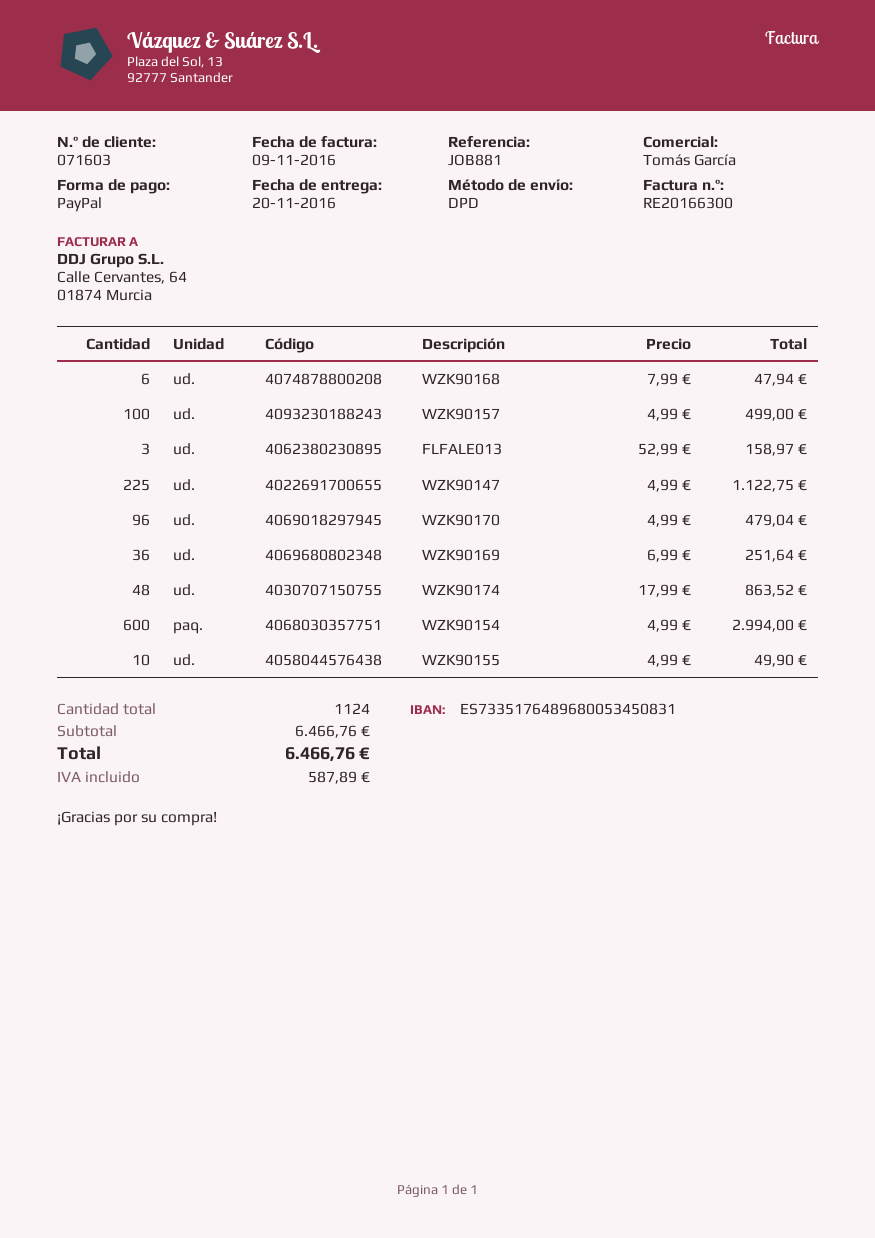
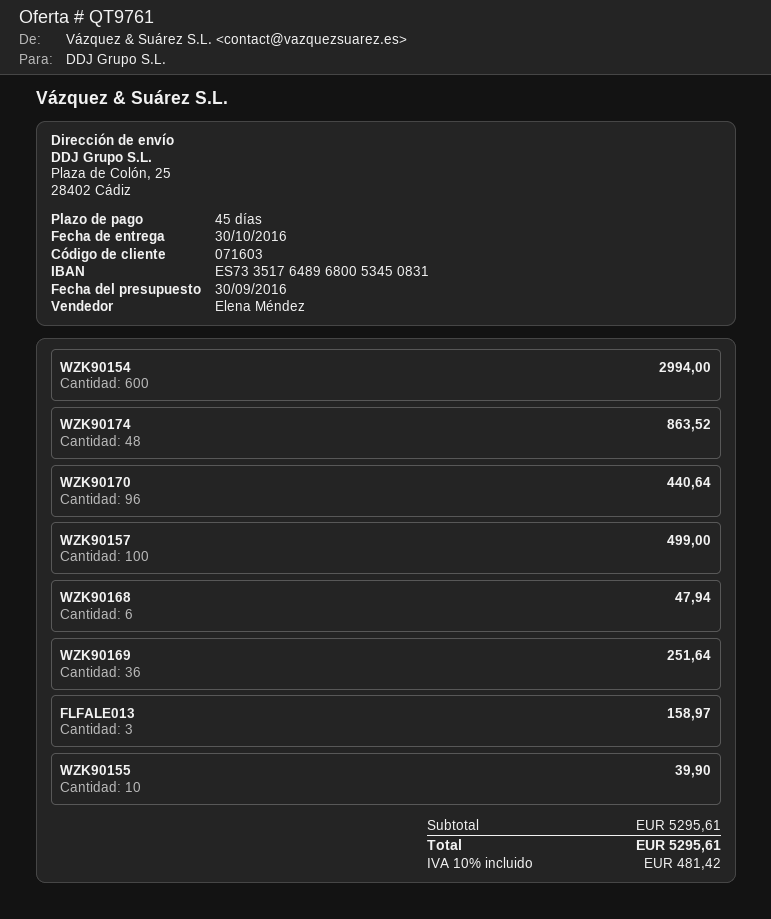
delivery date: 2016-11-20 -> 2016-10-30
sales rep: Tomás García -> Elena Méndez
WZK90147: 225 for 1122.75 -> none
WZK90170: 96 for 479.04 -> 96 for 440.64
WZK90155: 10 for 49.90 -> 10 for 39.90
subtotal: 6466.76 -> 5295.61
tax: 587.89 -> 481.42
total: 6466.76 -> 5295.61

